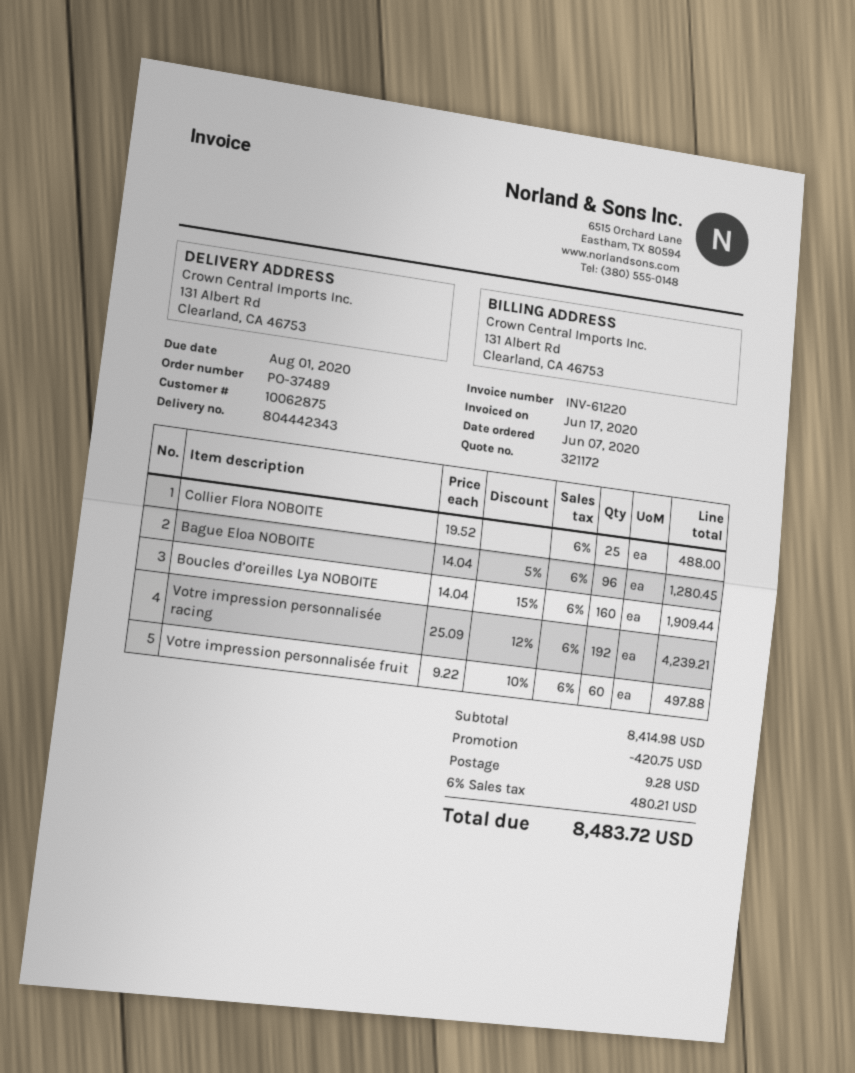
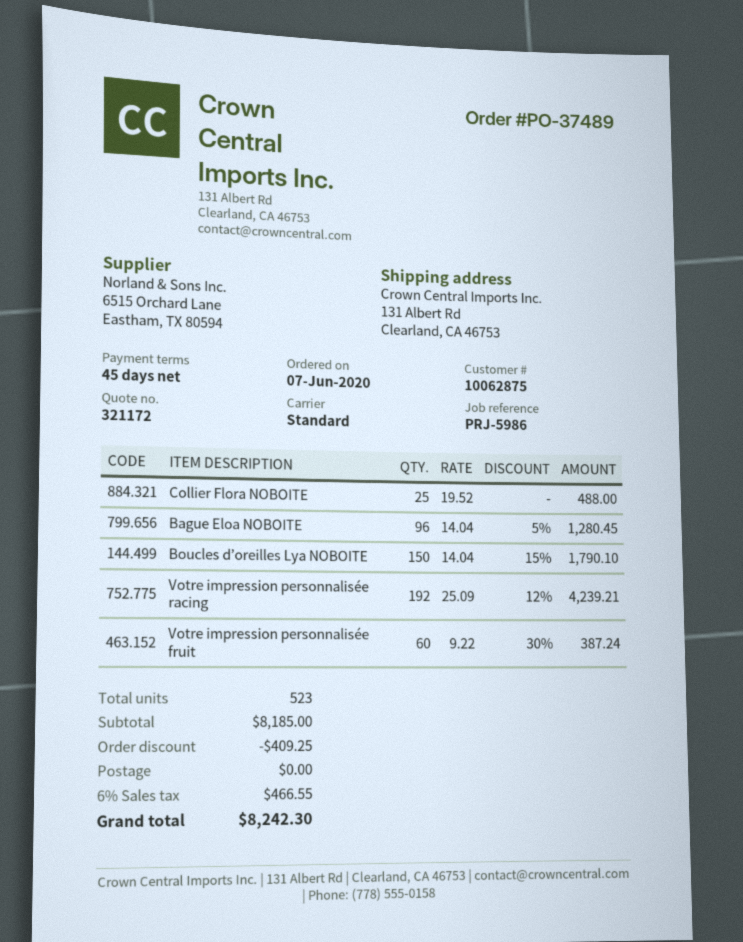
Boucles d’oreilles Lya NOBOITE: 160 x 14.04 - 15% = 1909.44 -> 150 x 14.04 - 15% = 1790.10
Votre impression personnalisée fruit: 60 x 9.22 - 10% = 497.88 -> 60 x 9.22 - 30% = 387.24
subtotal: 8414.98 -> 8185.00
discount: 420.75 -> 409.25
shipping: 9.28 -> 0.00
tax: 6% = 480.21 -> 6% = 466.55
total: 8483.72 -> 8242.30

